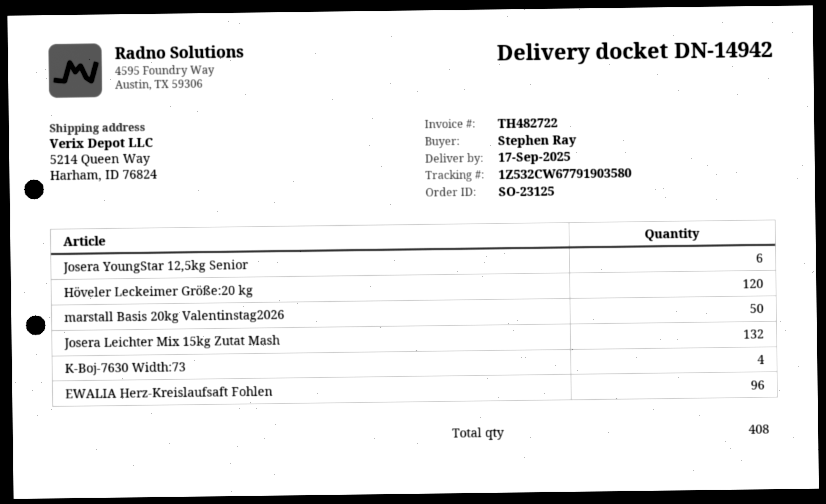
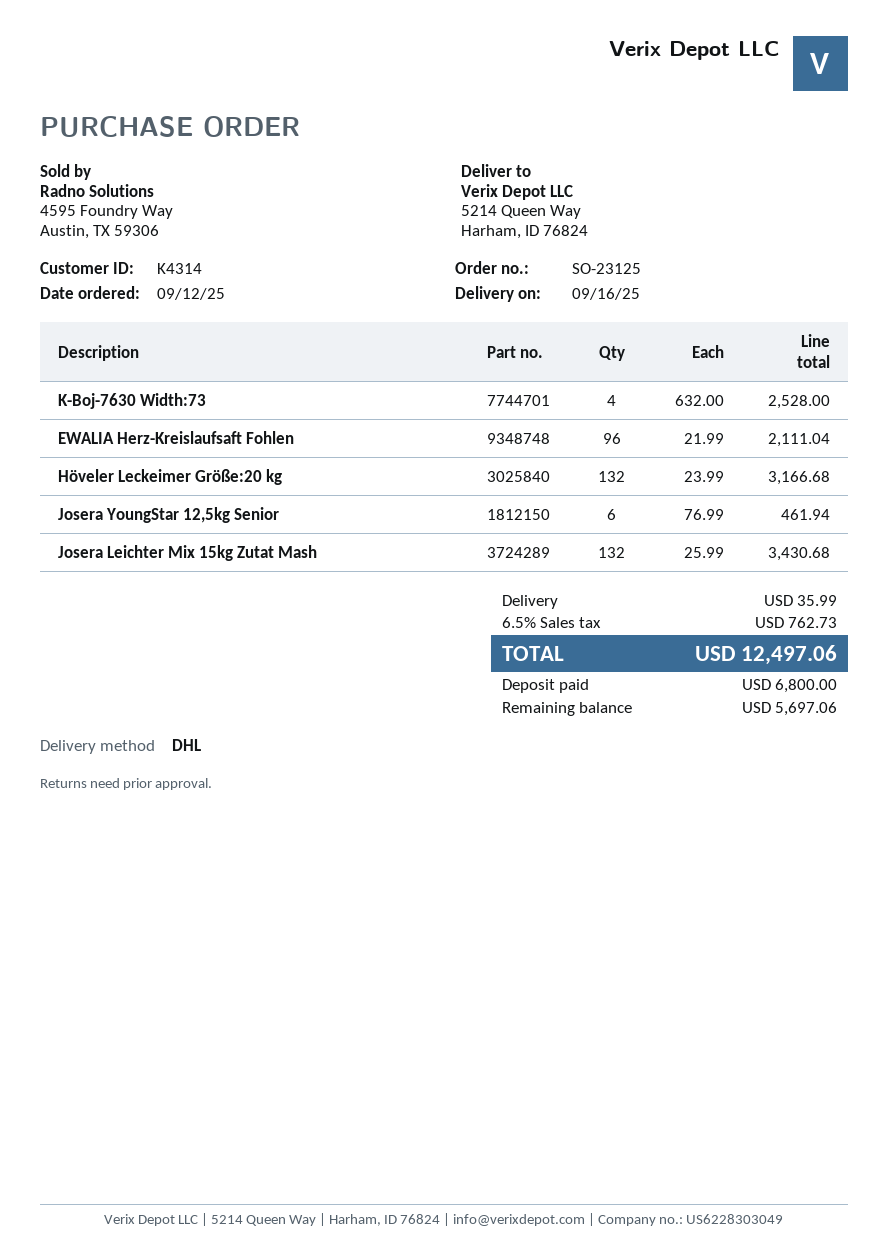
delivery date: 2025-09-17 -> 2025-09-16
Höveler Leckeimer Größe:20 kg: 120 -> 132
marstall Basis 20kg Valentinstag2026: 50 -> none

